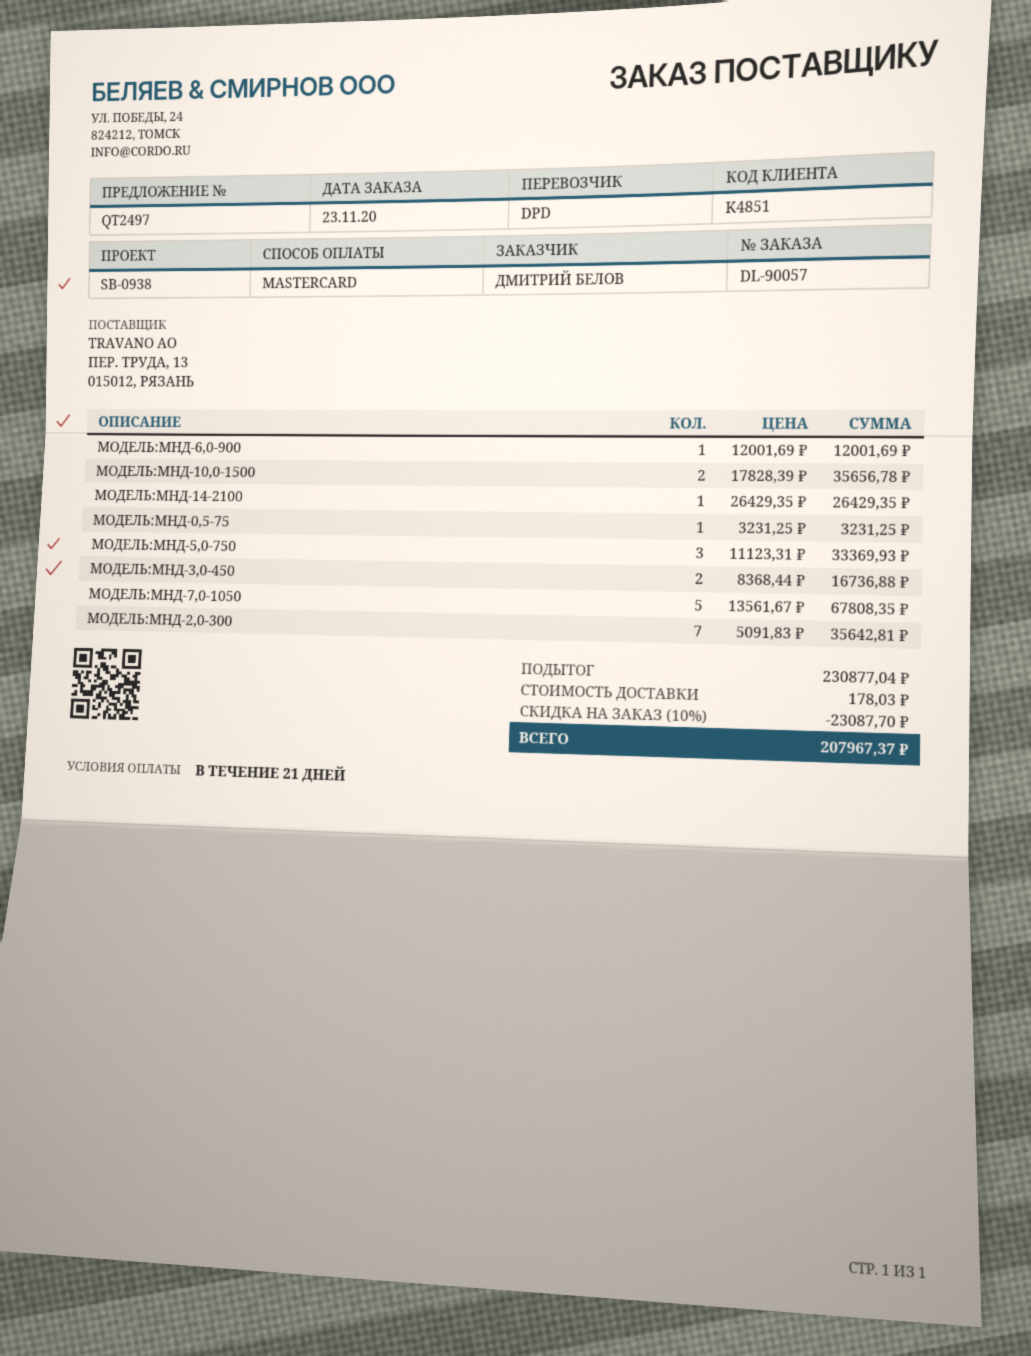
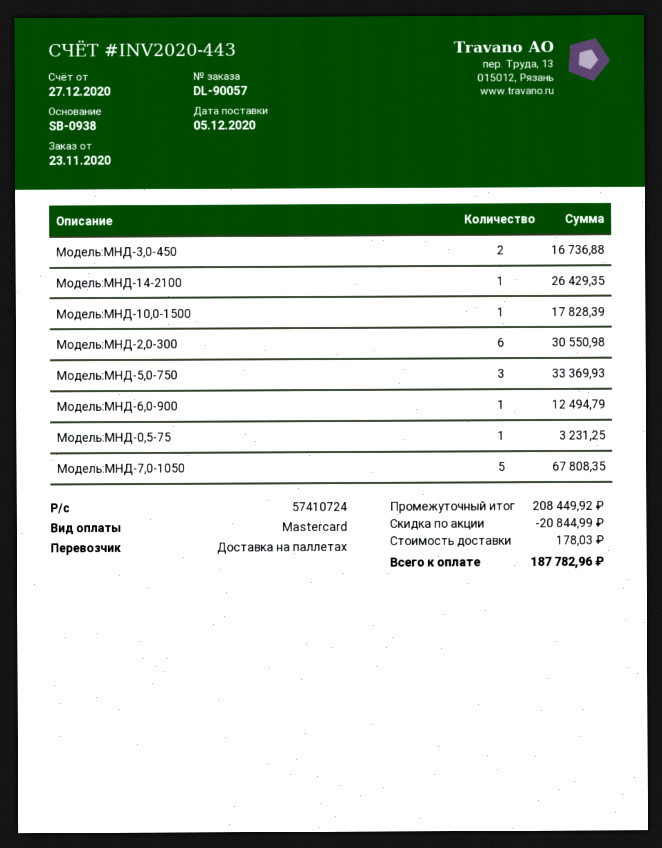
shipping method: DPD -> pallet freight
МОДЕЛЬ:МНД-6,0-900: 1 for 12001.69 -> 1 for 12494.79
МОДЕЛЬ:МНД-10,0-1500: 2 for 35656.78 -> 1 for 17828.39
МОДЕЛЬ:МНД-2,0-300: 7 for 35642.81 -> 6 for 30550.98
subtotal: 230877.04 -> 208449.92
discount: 23087.70 -> 20844.99
total: 207967.37 -> 187782.96

